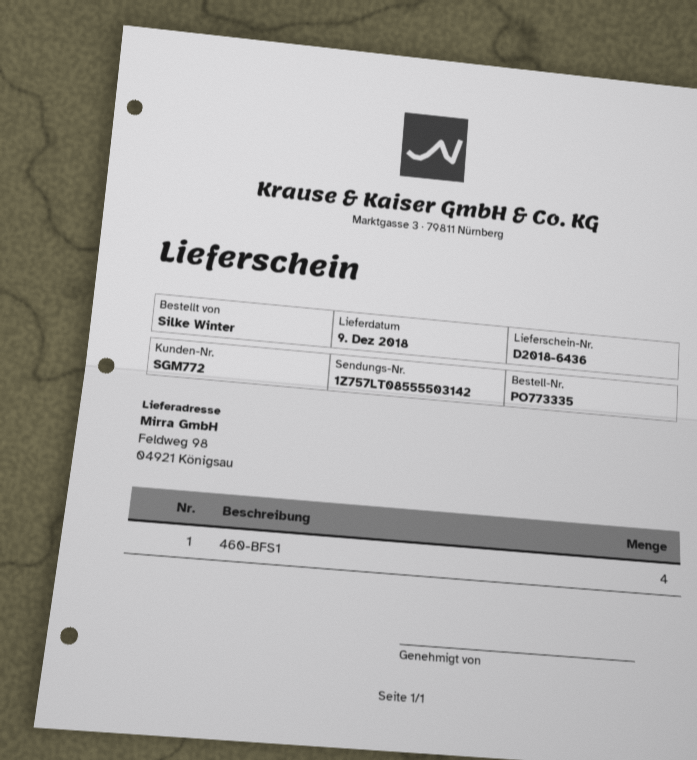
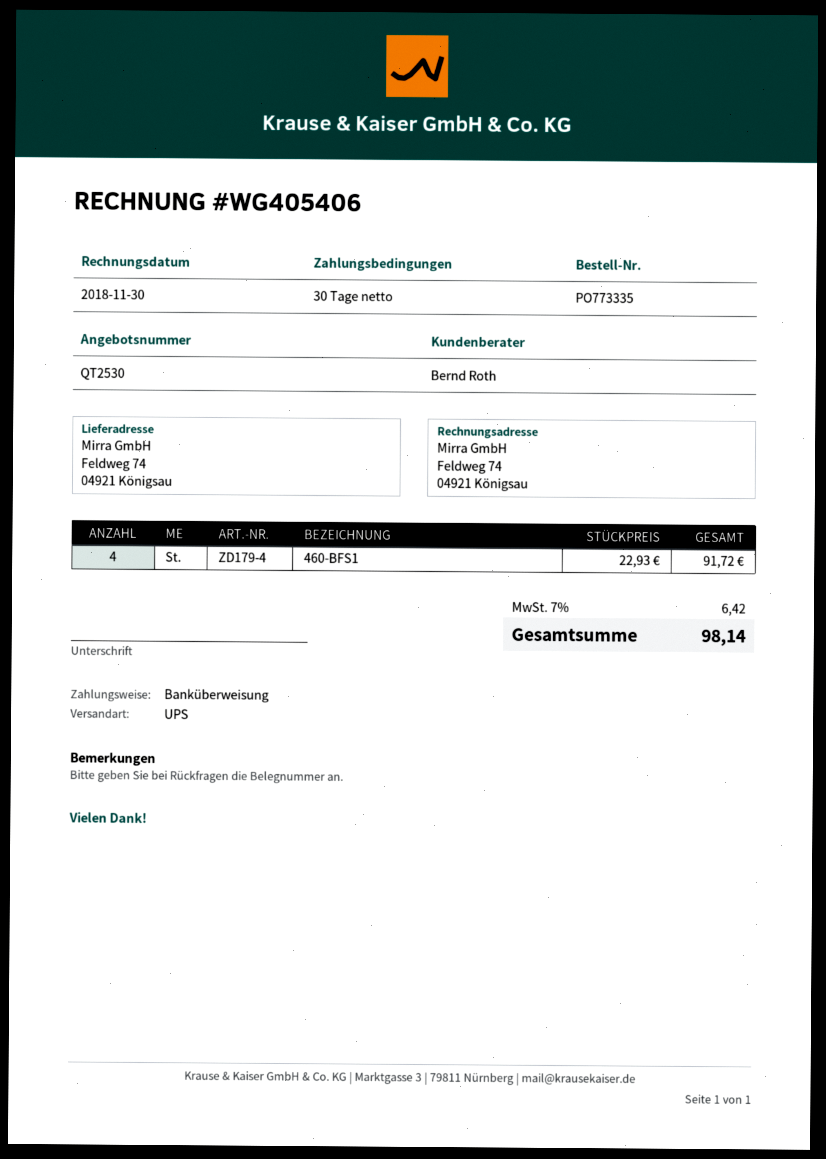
ship to: Feldweg 98, 04921 Königsau -> Feldweg 74, 04921 Königsau

